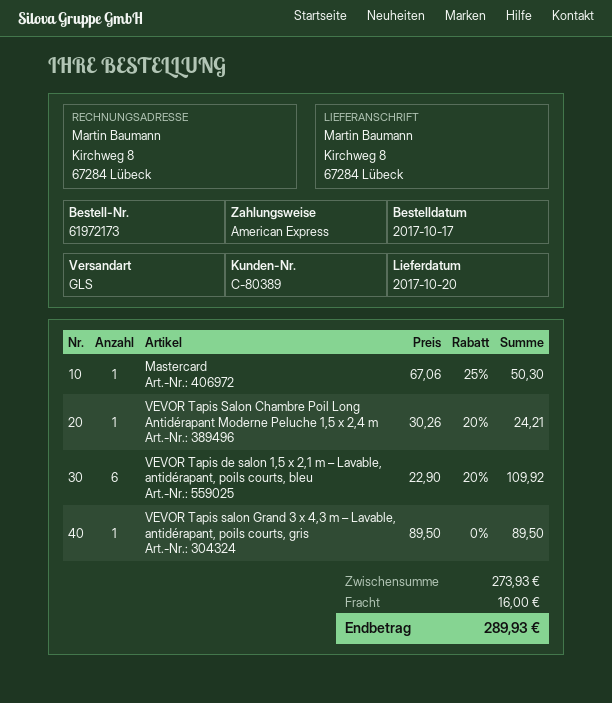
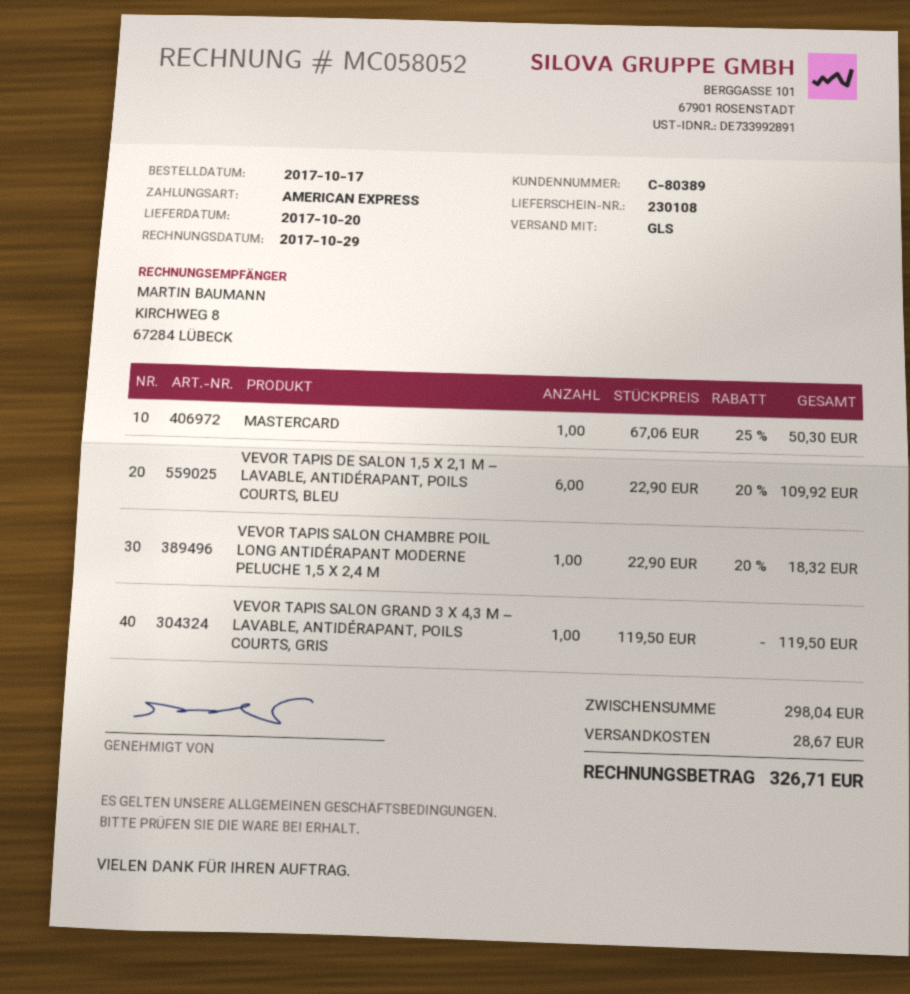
VEVOR Tapis Salon Chambre Poil Long Antidérapant Moderne Peluche 1,5 x 2,4 m: 1 x 30.26 - 20% = 24.21 -> 1 x 22.90 - 20% = 18.32
VEVOR Tapis salon Grand 3 x 4,3 m – Lavable, antidérapant, poils courts, gris: 1 x 89.50 = 89.50 -> 1 x 119.50 = 119.50
subtotal: 273.93 -> 298.04
shipping: 16.00 -> 28.67
total: 289.93 -> 326.71

